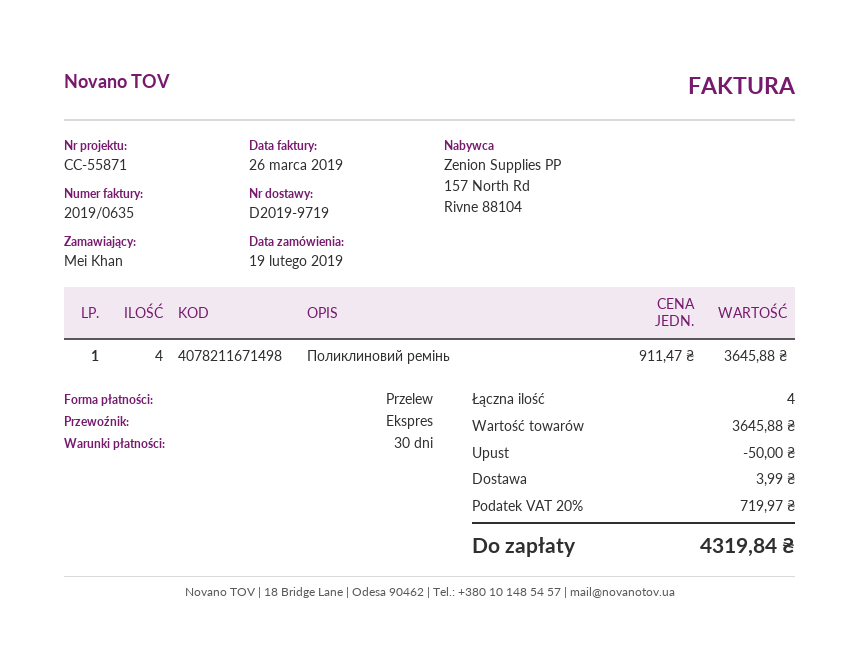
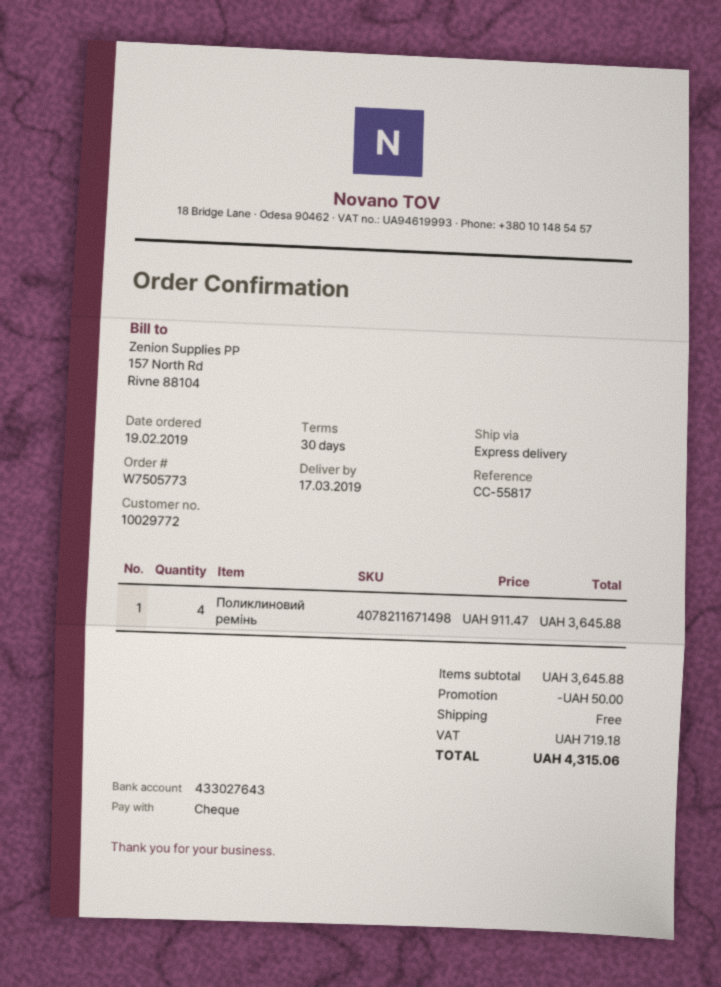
reference: CC-55871 -> CC-55817
payment method: bank transfer -> cheque
shipping: 3.99 -> 0.00
tax: 719.97 -> 719.18
total: 4319.84 -> 4315.06

